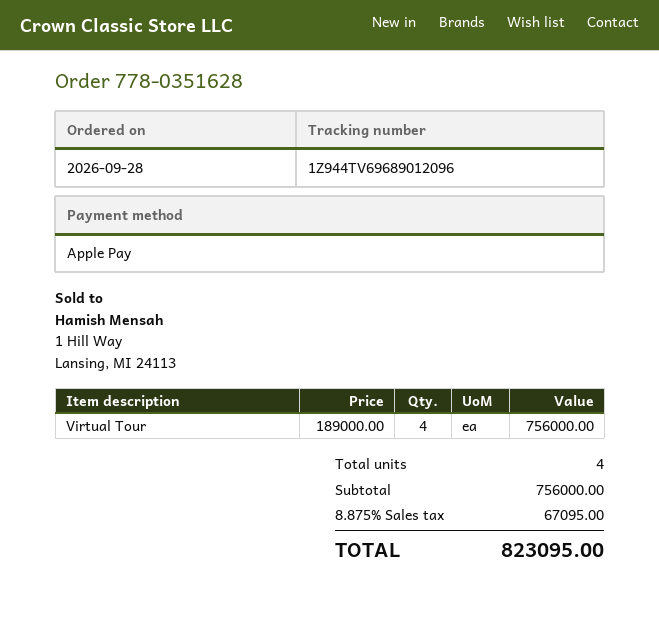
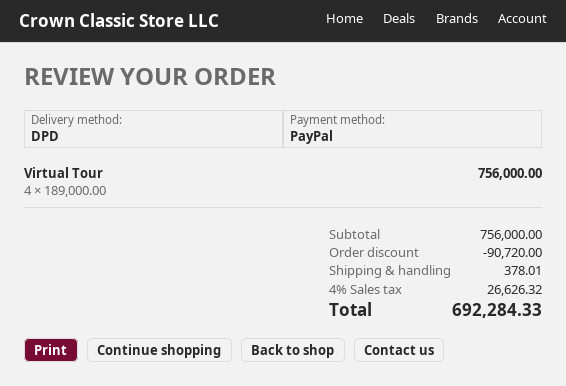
payment method: Apple Pay -> PayPal
discount: none -> 90720.00
shipping: none -> 378.01
tax: 8.875% = 67095.00 -> 4% = 26626.32
total: 823095.00 -> 692284.33

